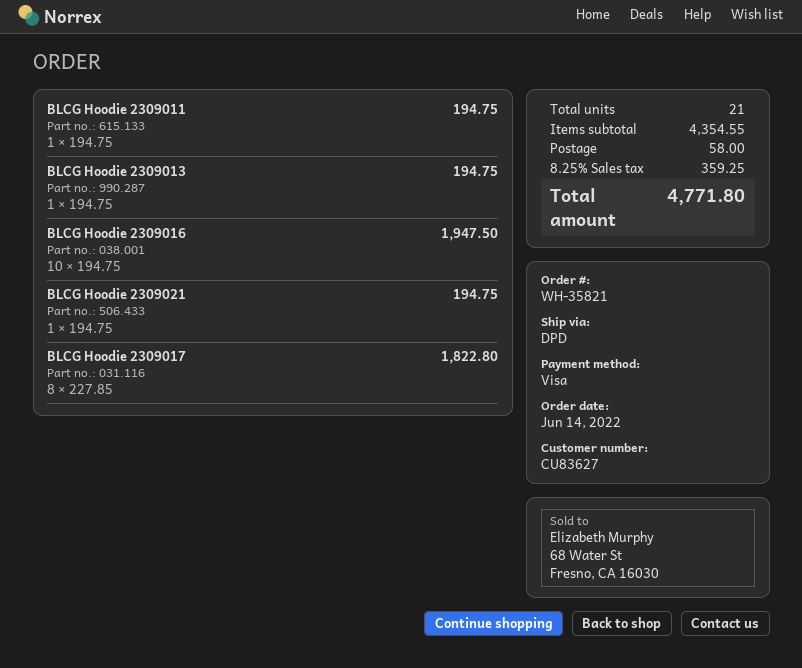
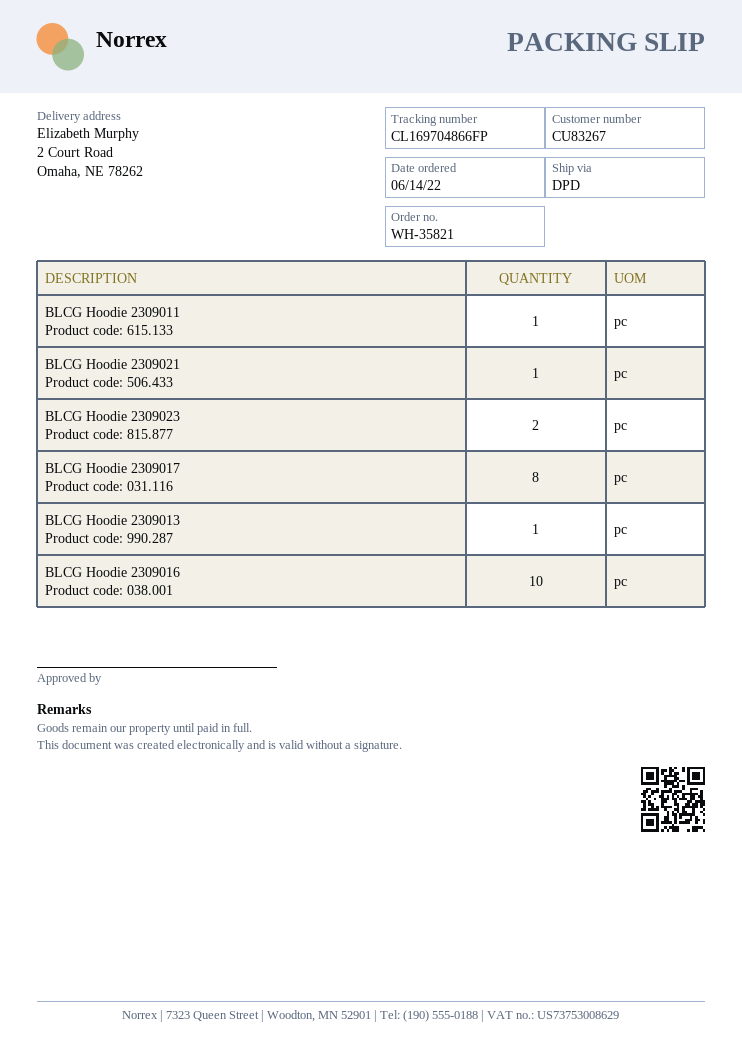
customer number: CU83627 -> CU83267
BLCG Hoodie 2309023: none -> 2

